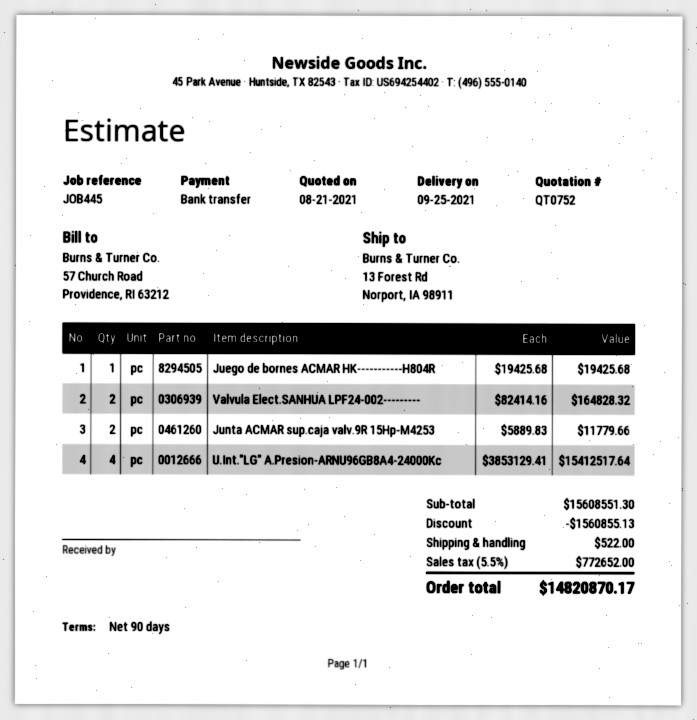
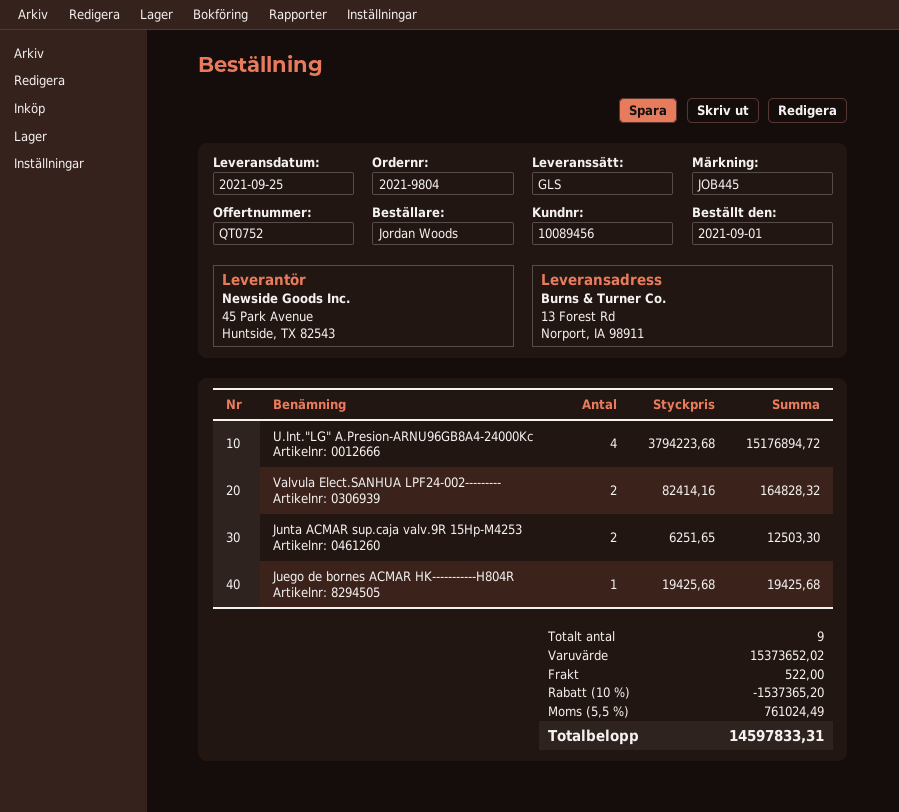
Junta ACMAR sup.caja valv.9R 15Hp-M4253: 2 x 5889.83 = 11779.66 -> 2 x 6251.65 = 12503.30
U.Int."LG" A.Presion-ARNU96GB8A4-24000Kc: 4 x 3853129.41 = 15412517.64 -> 4 x 3794223.68 = 15176894.72
subtotal: 15608551.30 -> 15373652.02
discount: 1560855.13 -> 1537365.20
tax: 5.5% = 772652.00 -> 5.5% = 761024.49
total: 14820870.17 -> 14597833.31

